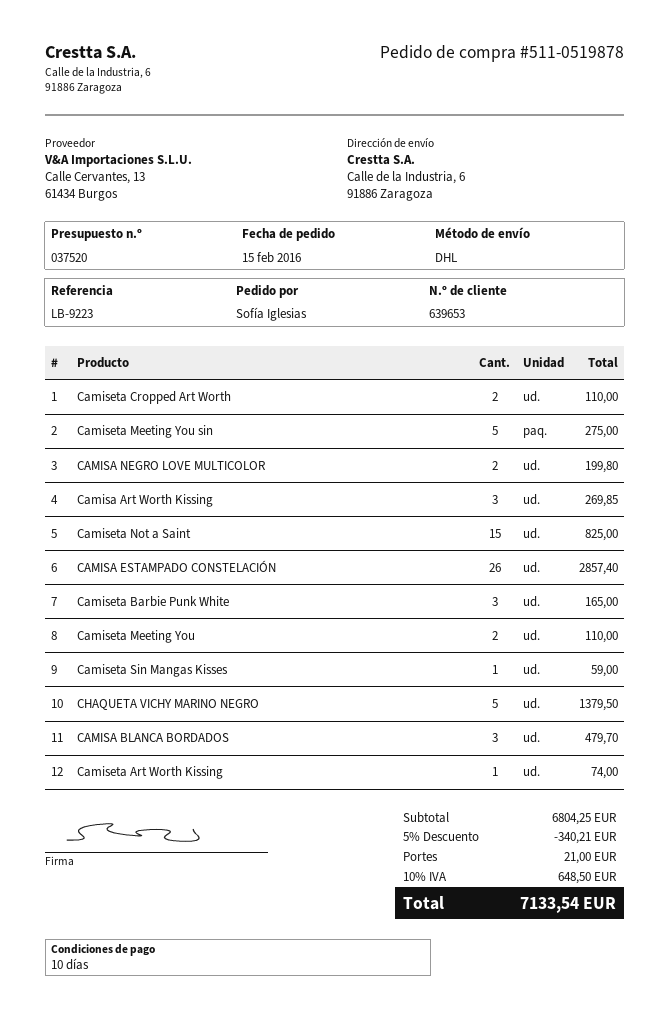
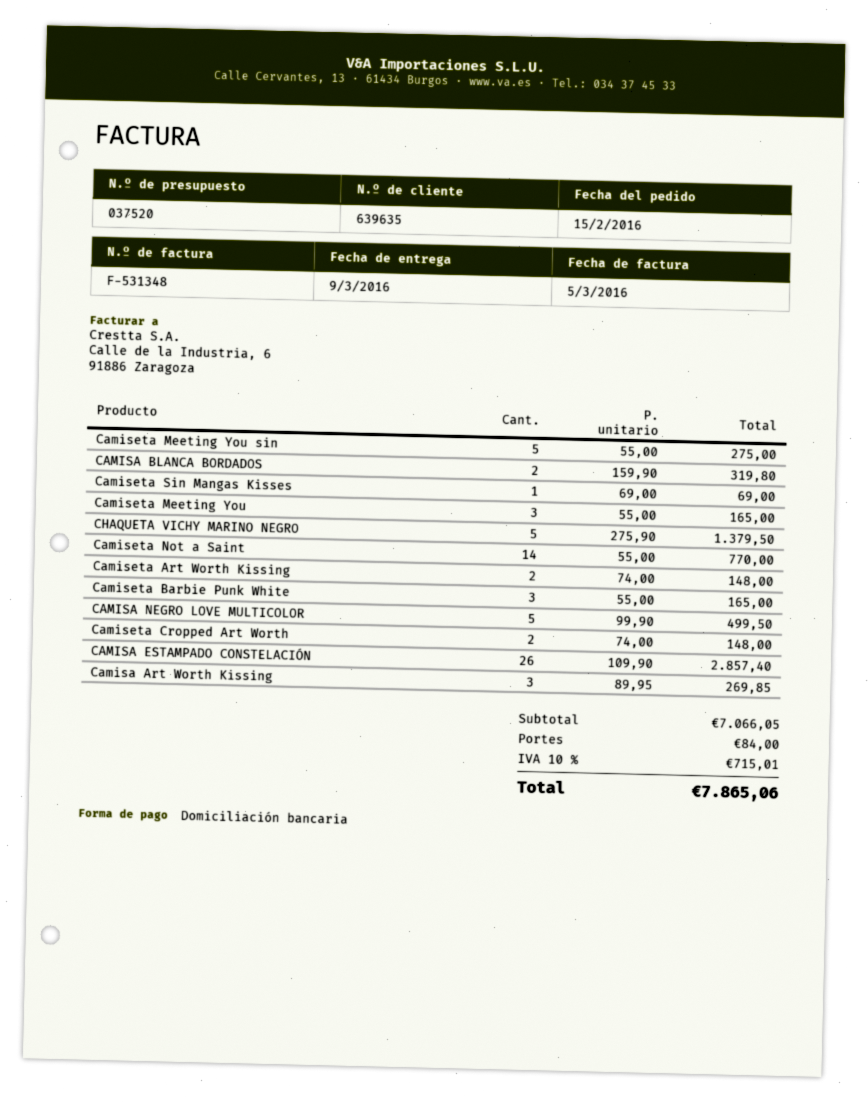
customer number: 639653 -> 639635
Camiseta Cropped Art Worth: 2 for 110.00 -> 2 for 148.00
CAMISA NEGRO LOVE MULTICOLOR: 2 for 199.80 -> 5 for 499.50
Camiseta Not a Saint: 15 for 825.00 -> 14 for 770.00
Camiseta Meeting You: 2 for 110.00 -> 3 for 165.00
Camiseta Sin Mangas Kisses: 1 for 59.00 -> 1 for 69.00
CAMISA BLANCA BORDADOS: 3 for 479.70 -> 2 for 319.80
Camiseta Art Worth Kissing: 1 for 74.00 -> 2 for 148.00
subtotal: 6804.25 -> 7066.05
discount: 5% = 340.21 -> none
shipping: 21.00 -> 84.00
tax: 10% = 648.50 -> 10% = 715.01
total: 7133.54 -> 7865.06

